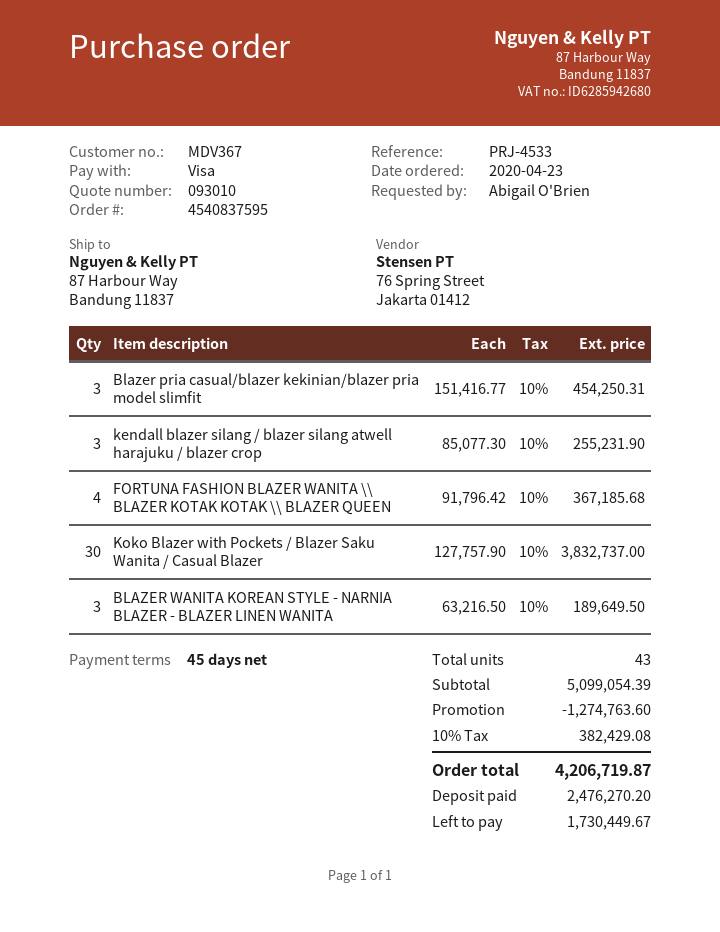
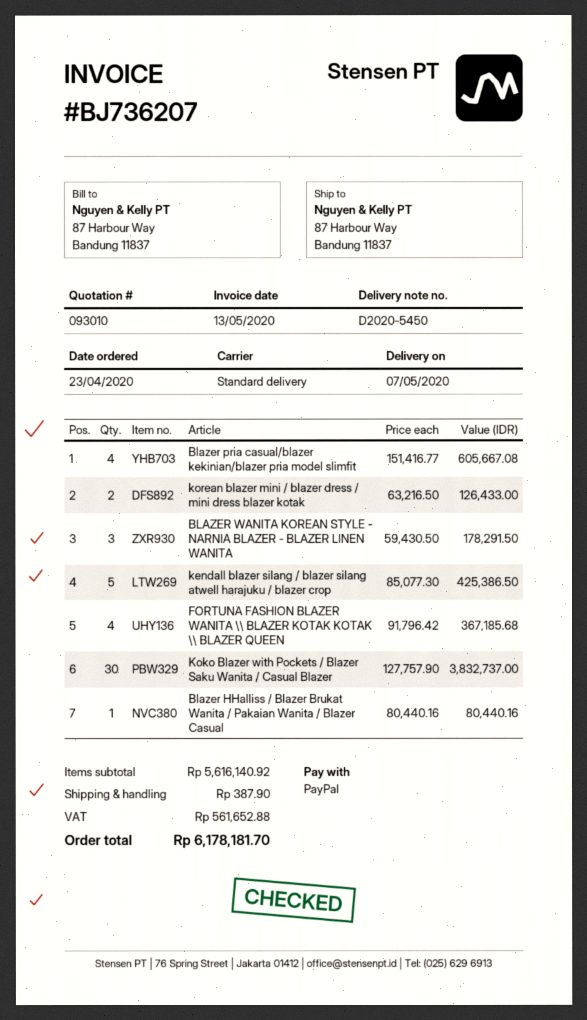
payment method: Visa -> PayPal
Blazer pria casual/blazer kekinian/blazer pria model slimfit: 3 x 151416.77 = 454250.31 -> 4 x 151416.77 = 605667.08
kendall blazer silang / blazer silang atwell harajuku / blazer crop: 3 x 85077.30 = 255231.90 -> 5 x 85077.30 = 425386.50
BLAZER WANITA KOREAN STYLE - NARNIA BLAZER - BLAZER LINEN WANITA: 3 x 63216.50 = 189649.50 -> 3 x 59430.50 = 178291.50
korean blazer mini / blazer dress / mini dress blazer kotak: none -> 2 x 63216.50 = 126433.00
Blazer HHalliss / Blazer Brukat Wanita / Pakaian Wanita / Blazer Casual: none -> 1 x 80440.16 = 80440.16
subtotal: 5099054.39 -> 5616140.92
discount: 1274763.60 -> none
shipping: none -> 387.90
tax: 382429.08 -> 561652.88
total: 4206719.87 -> 6178181.70

